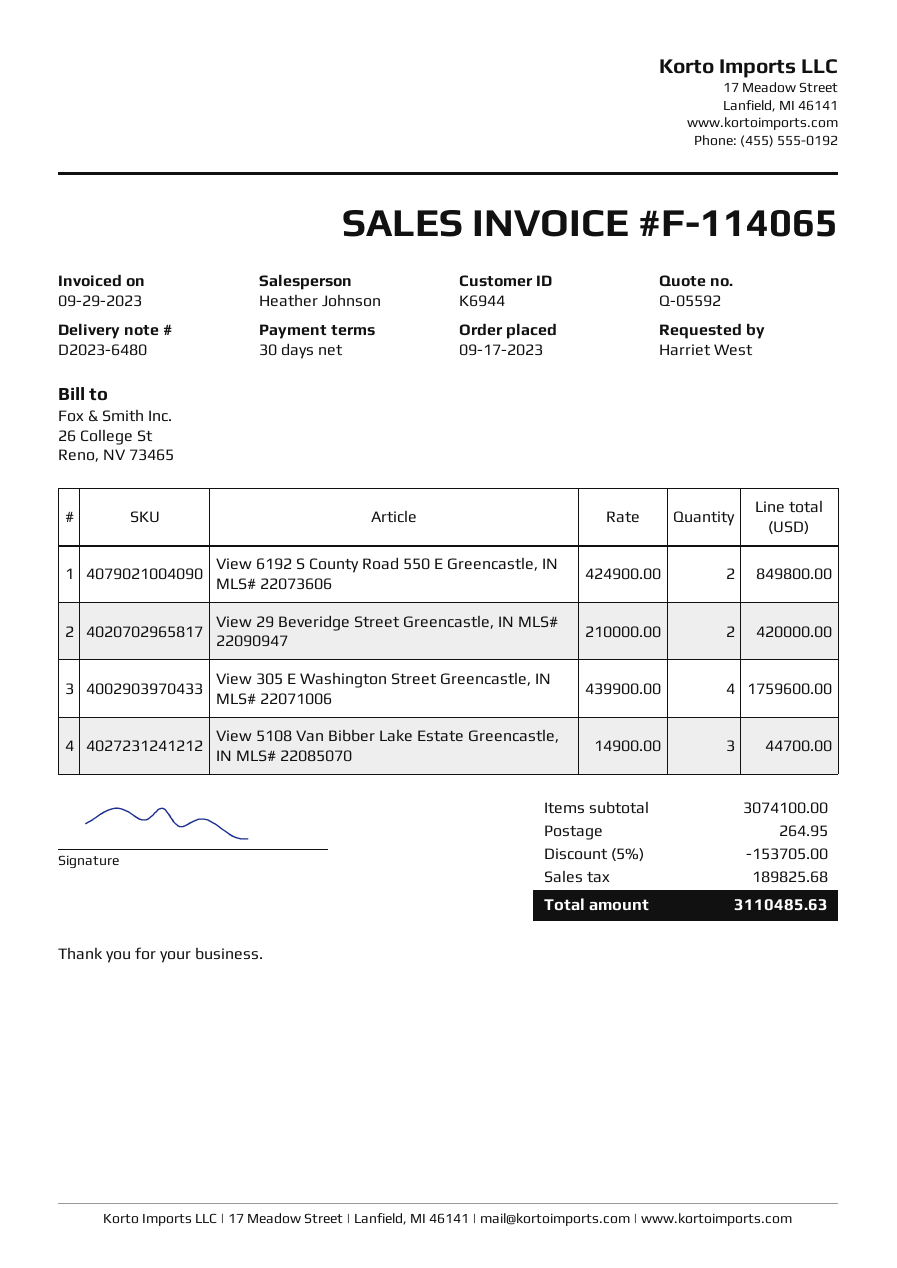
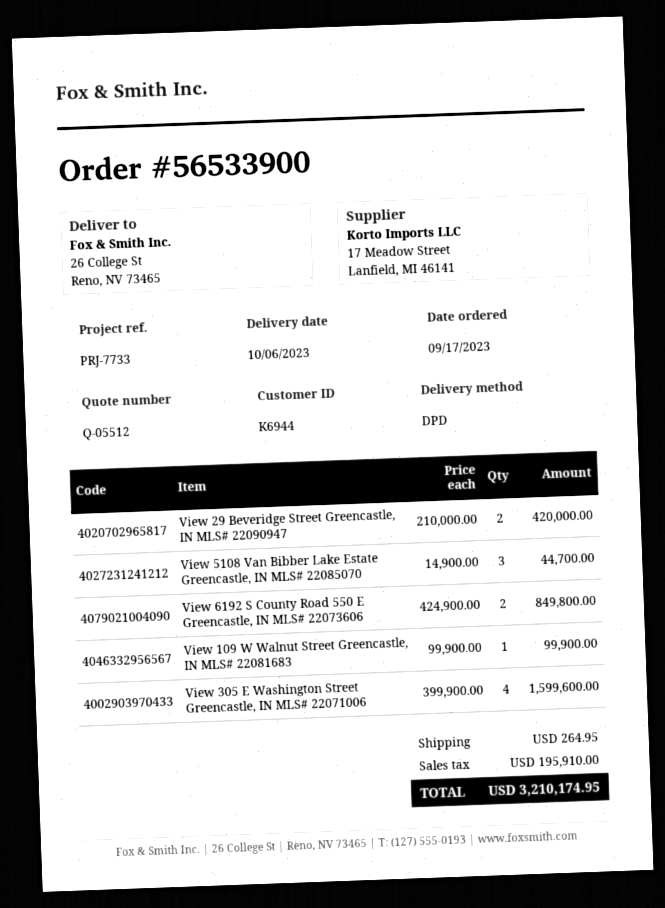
quote number: Q-05592 -> Q-05512
View 305 E Washington Street Greencastle, IN MLS# 22071006: 4 x 439900.00 = 1759600.00 -> 4 x 399900.00 = 1599600.00
View 109 W Walnut Street Greencastle, IN MLS# 22081683: none -> 1 x 99900.00 = 99900.00
discount: 5% = 153705.00 -> none
tax: 189825.68 -> 195910.00
total: 3110485.63 -> 3210174.95

